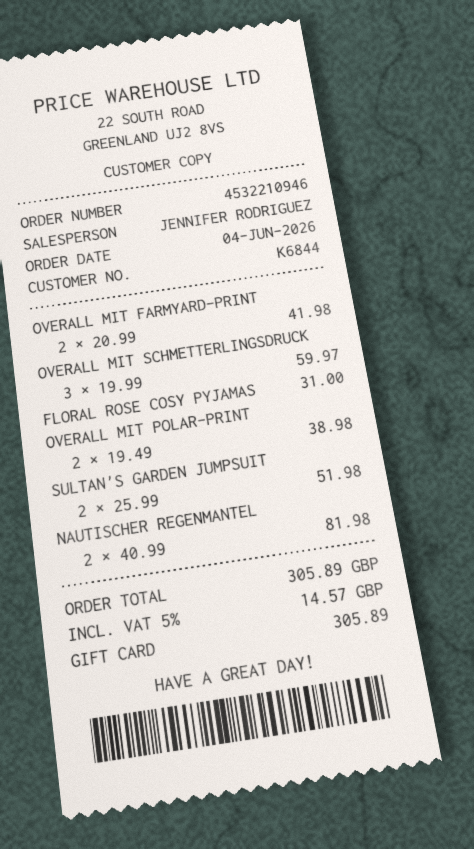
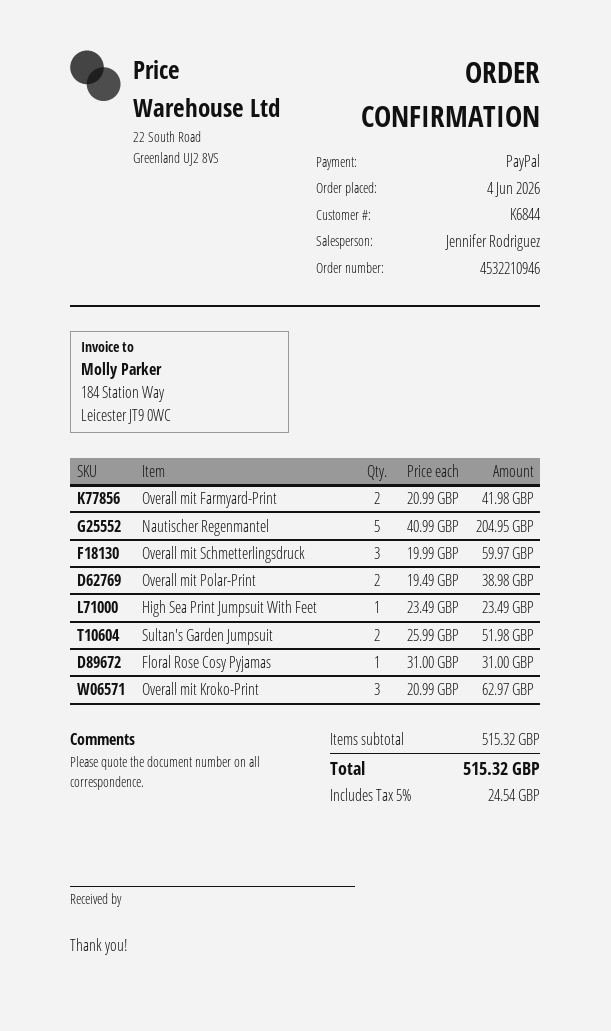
payment method: gift card -> PayPal
NAUTISCHER REGENMANTEL: 2 x 40.99 = 81.98 -> 5 x 40.99 = 204.95
High Sea Print Jumpsuit With Feet: none -> 1 x 23.49 = 23.49
Overall mit Kroko-Print: none -> 3 x 20.99 = 62.97
tax: 5% = 14.57 -> 5% = 24.54
total: 305.89 -> 515.32

